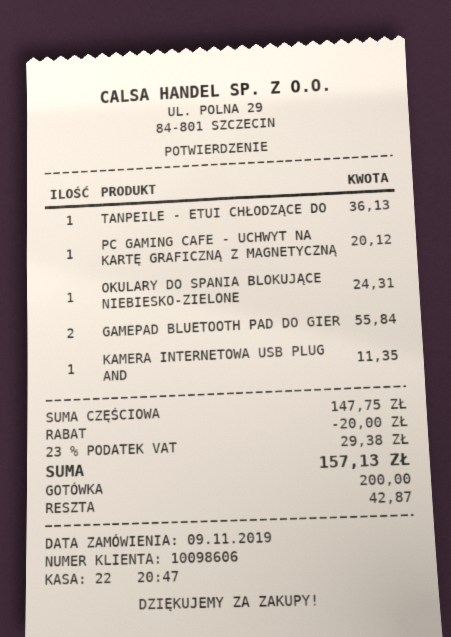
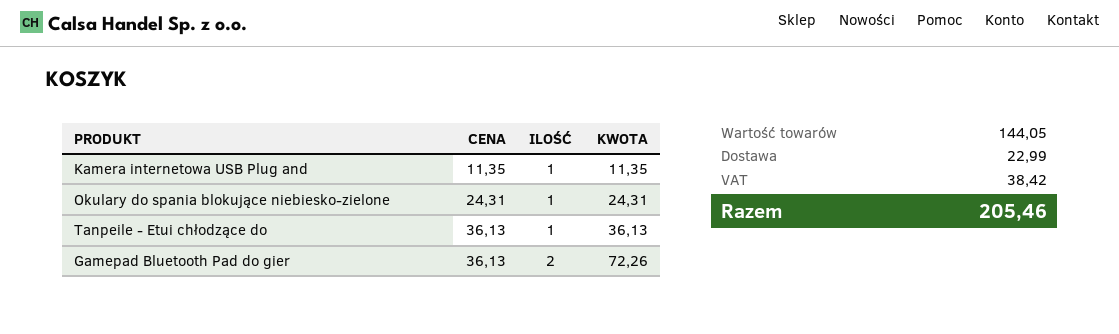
PC GAMING CAFE - UCHWYT NA KARTĘ GRAFICZNĄ Z MAGNETYCZNĄ: 1 for 20.12 -> none
GAMEPAD BLUETOOTH PAD DO GIER: 2 for 55.84 -> 2 for 72.26
subtotal: 147.75 -> 144.05
discount: 20.00 -> none
shipping: none -> 22.99
tax: 29.38 -> 38.42
total: 157.13 -> 205.46

